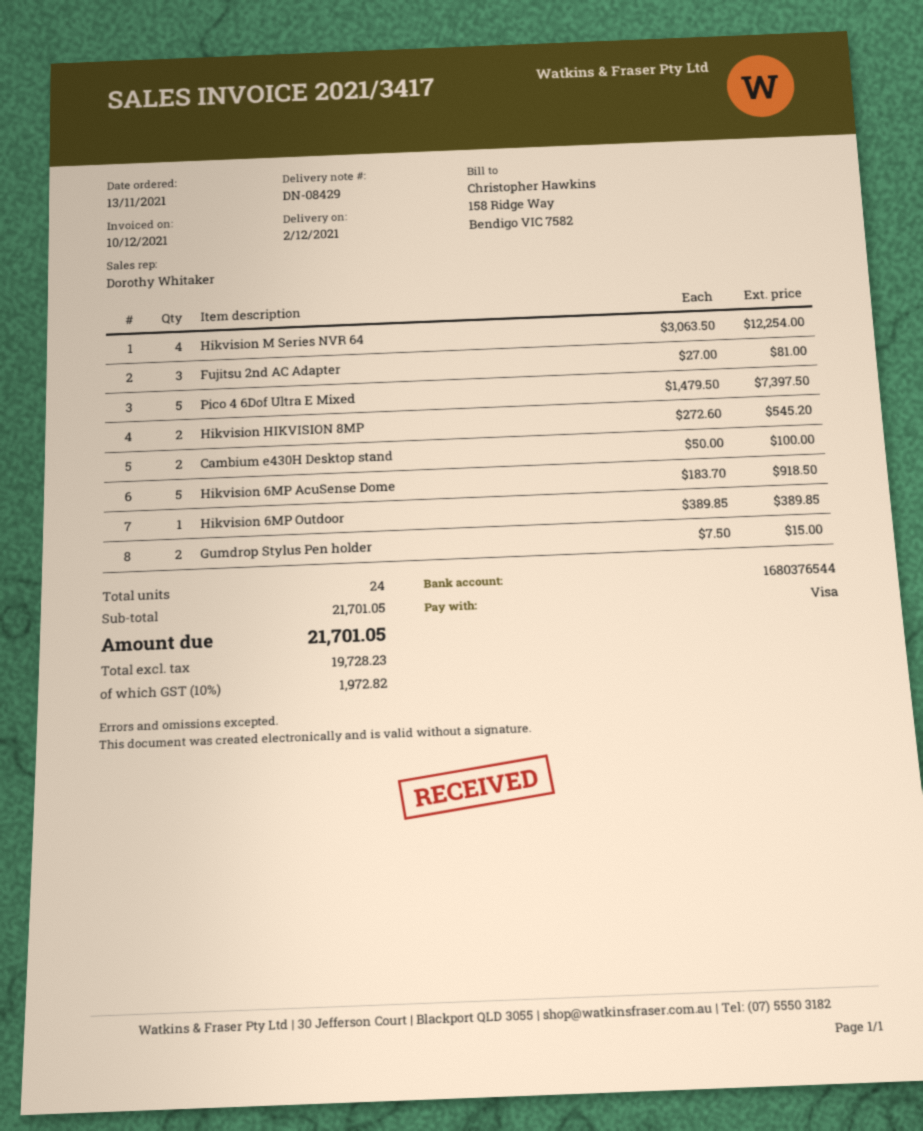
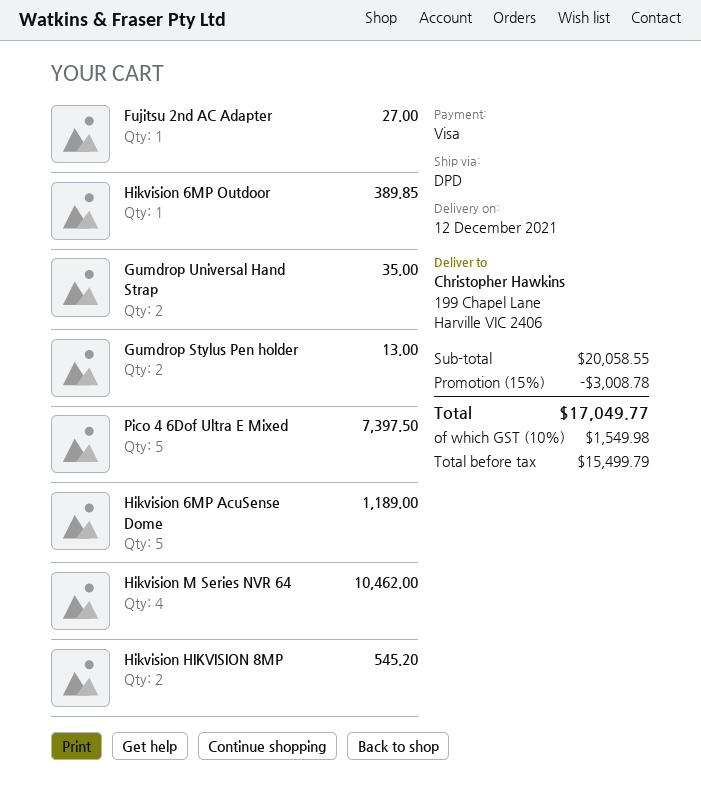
delivery date: 2021-12-02 -> 2021-12-12
Hikvision M Series NVR 64: 4 for 12254.00 -> 4 for 10462.00
Fujitsu 2nd AC Adapter: 3 for 81.00 -> 1 for 27.00
Cambium e430H Desktop stand: 2 for 100.00 -> none
Hikvision 6MP AcuSense Dome: 5 for 918.50 -> 5 for 1189.00
Gumdrop Stylus Pen holder: 2 for 15.00 -> 2 for 13.00
Gumdrop Universal Hand Strap: none -> 2 for 35.00
subtotal: 21701.05 -> 20058.55
discount: none -> 15% = 3008.78
net: 19728.23 -> 15499.79
tax: 10% = 1972.82 -> 10% = 1549.98
total: 21701.05 -> 17049.77

